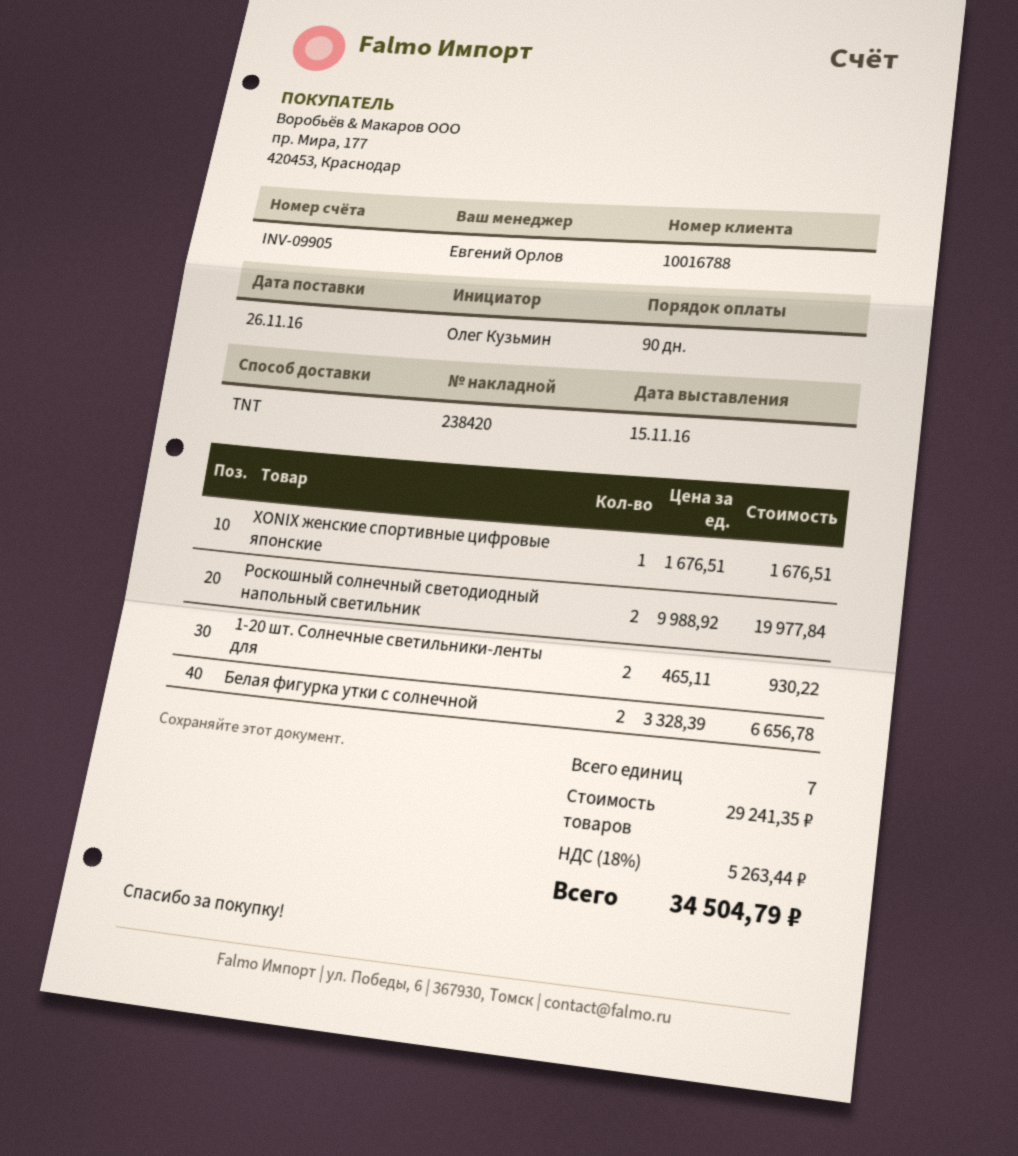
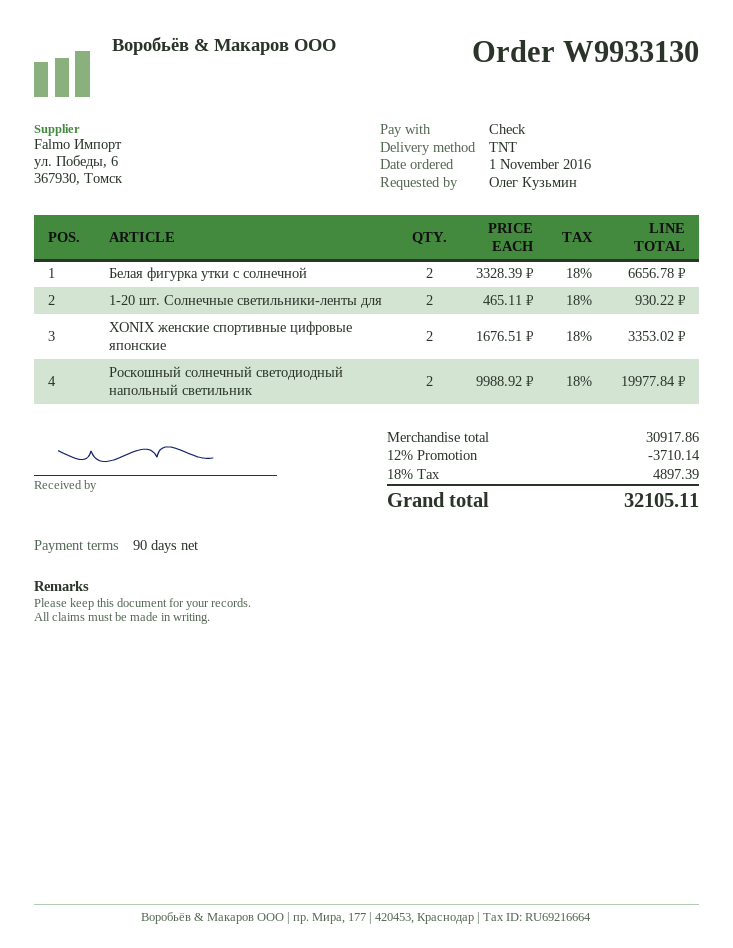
XONIX женские спортивные цифровые японские: 1 x 1676.51 = 1676.51 -> 2 x 1676.51 = 3353.02
subtotal: 29241.35 -> 30917.86
discount: none -> 12% = 3710.14
tax: 18% = 5263.44 -> 18% = 4897.39
total: 34504.79 -> 32105.11

